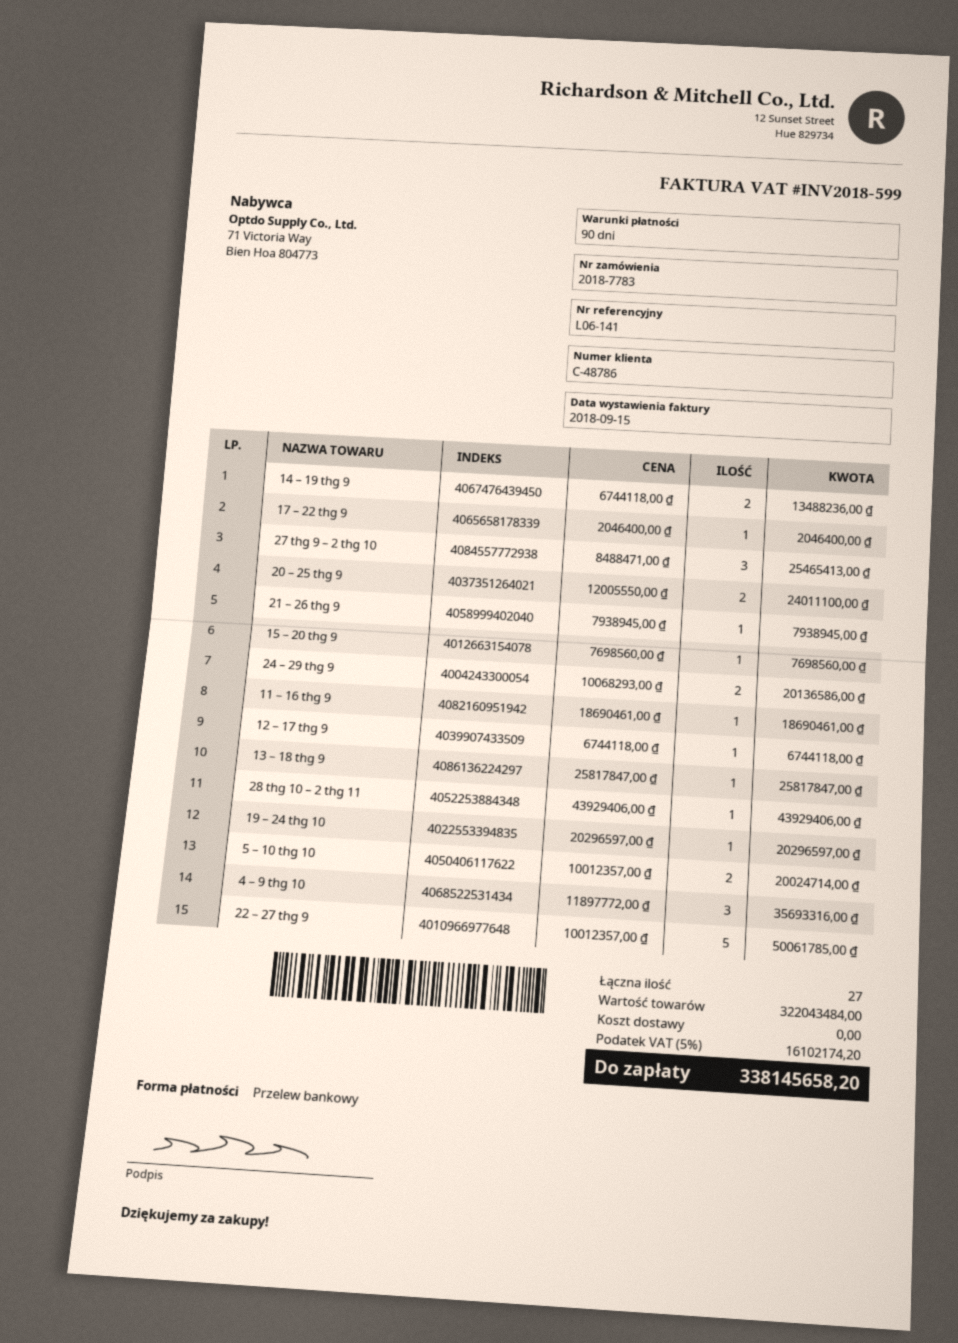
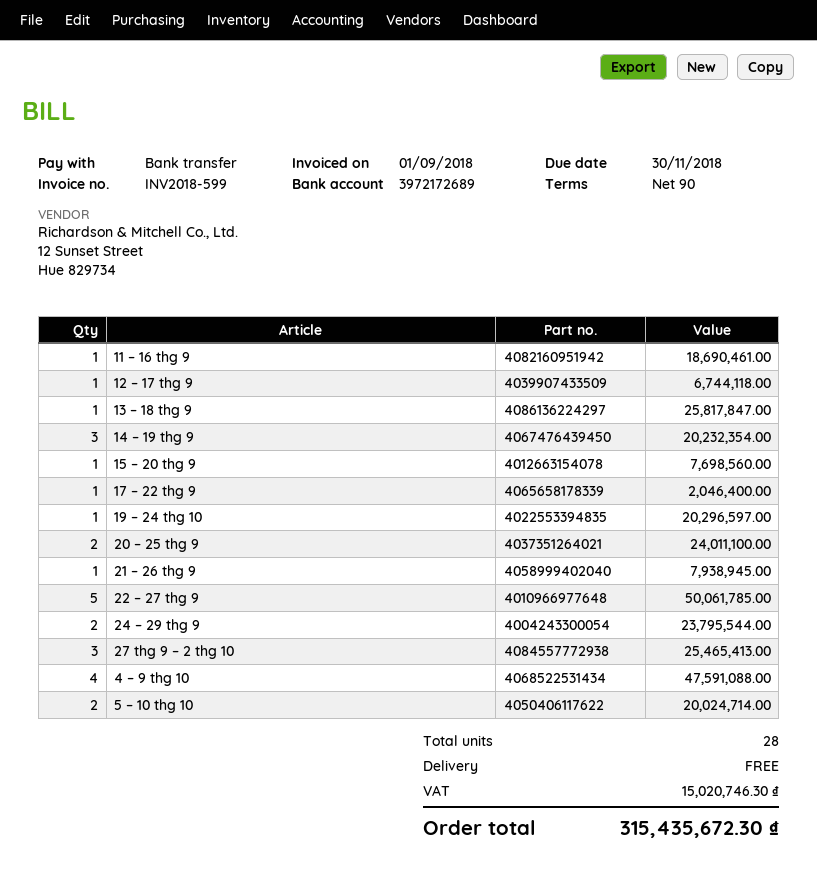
invoice date: 2018-09-15 -> 2018-09-01
14 – 19 thg 9: 2 for 13488236.00 -> 3 for 20232354.00
24 – 29 thg 9: 2 for 20136586.00 -> 2 for 23795544.00
28 thg 10 – 2 thg 11: 1 for 43929406.00 -> none
4 – 9 thg 10: 3 for 35693316.00 -> 4 for 47591088.00
total quantity: 27 -> 28
tax: 16102174.20 -> 15020746.30
total: 338145658.20 -> 315435672.30

